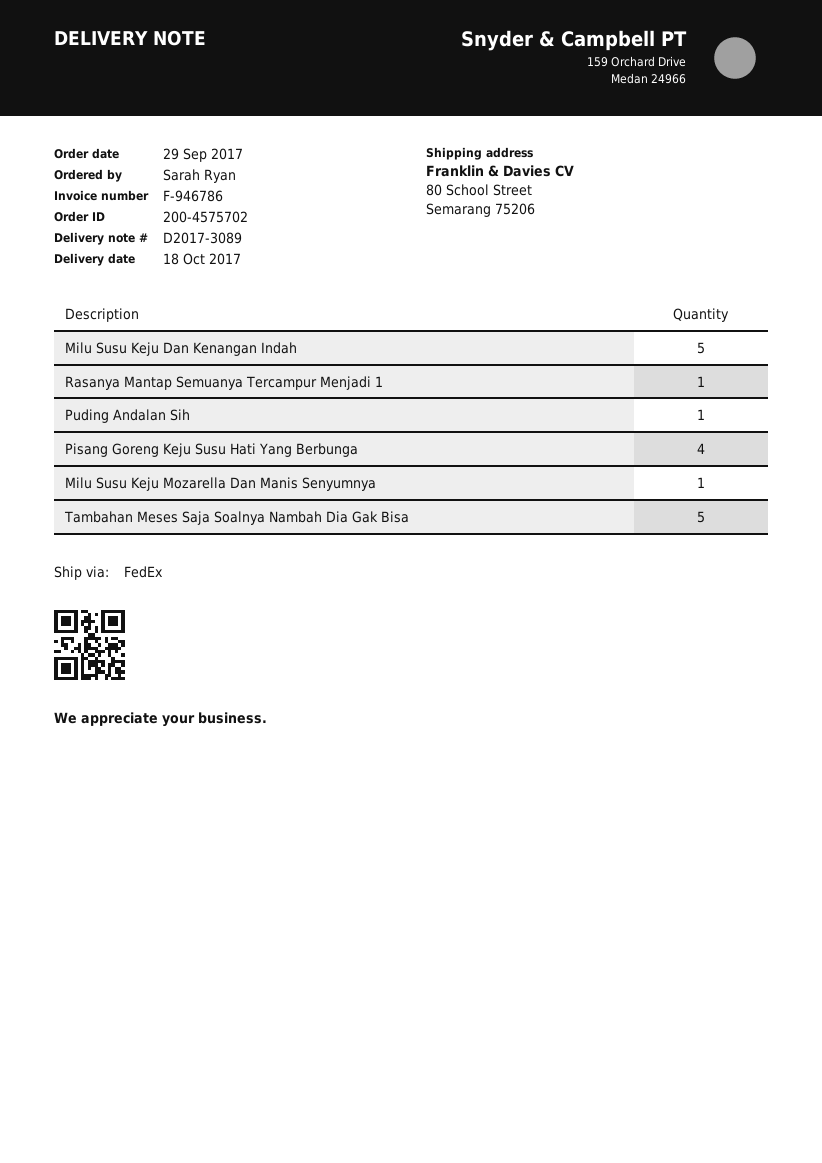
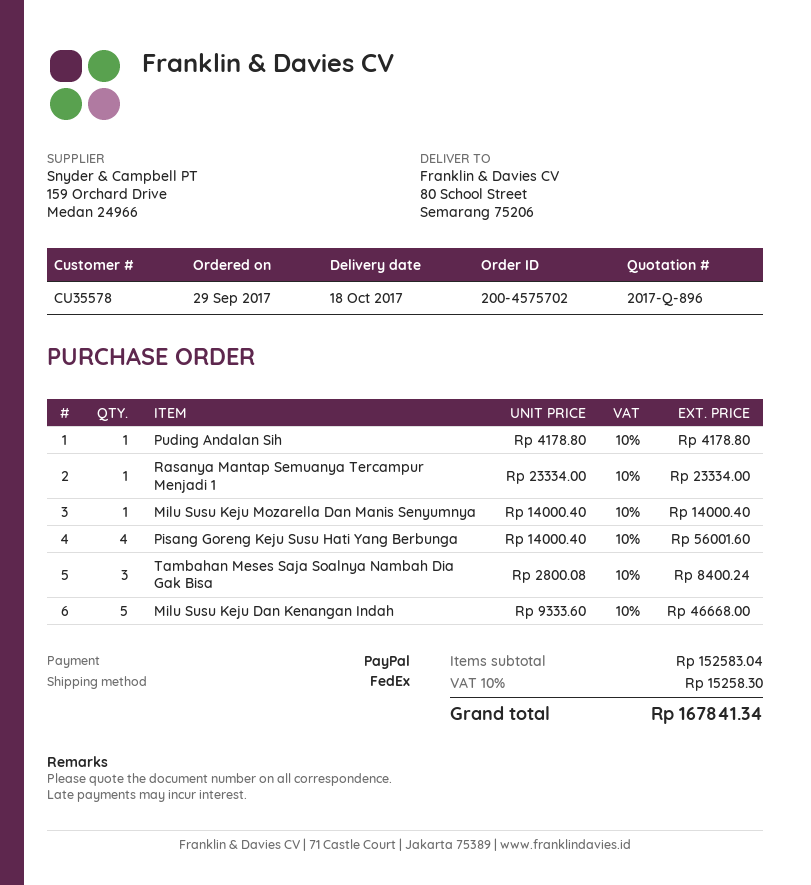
Tambahan Meses Saja Soalnya Nambah Dia Gak Bisa: 5 -> 3

